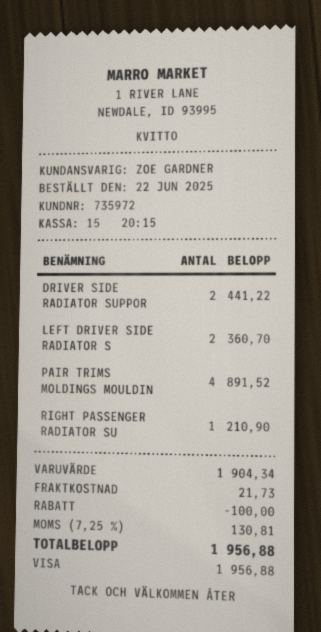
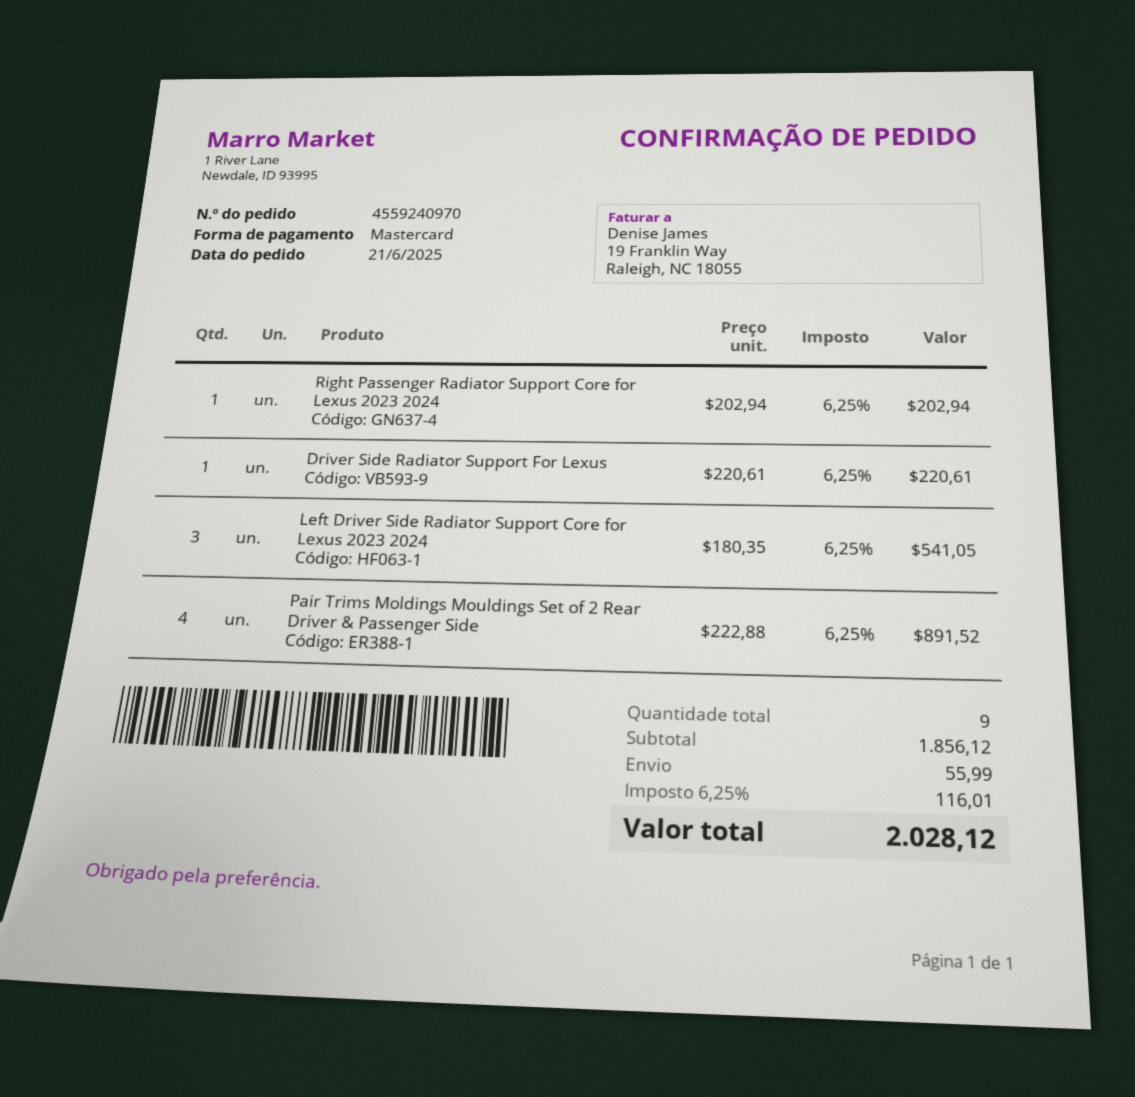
order date: 2025-06-22 -> 2025-06-21
payment method: Visa -> Mastercard
DRIVER SIDE RADIATOR SUPPOR: 2 for 441.22 -> 1 for 220.61
LEFT DRIVER SIDE RADIATOR S: 2 for 360.70 -> 3 for 541.05
RIGHT PASSENGER RADIATOR SU: 1 for 210.90 -> 1 for 202.94
subtotal: 1904.34 -> 1856.12
discount: 100.00 -> none
shipping: 21.73 -> 55.99
tax: 7.25% = 130.81 -> 6.25% = 116.01
total: 1956.88 -> 2028.12

